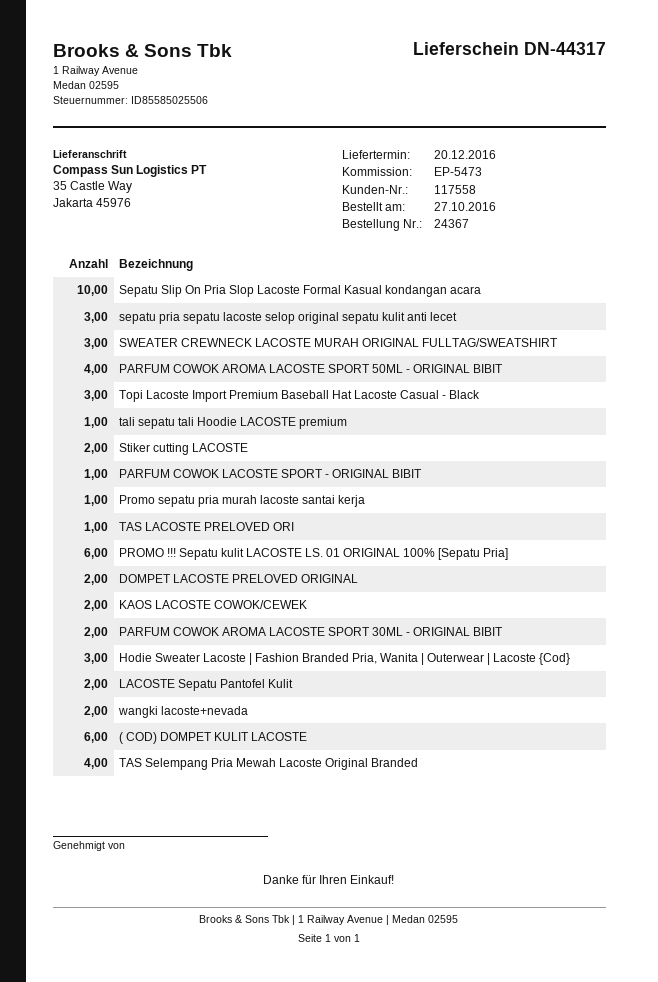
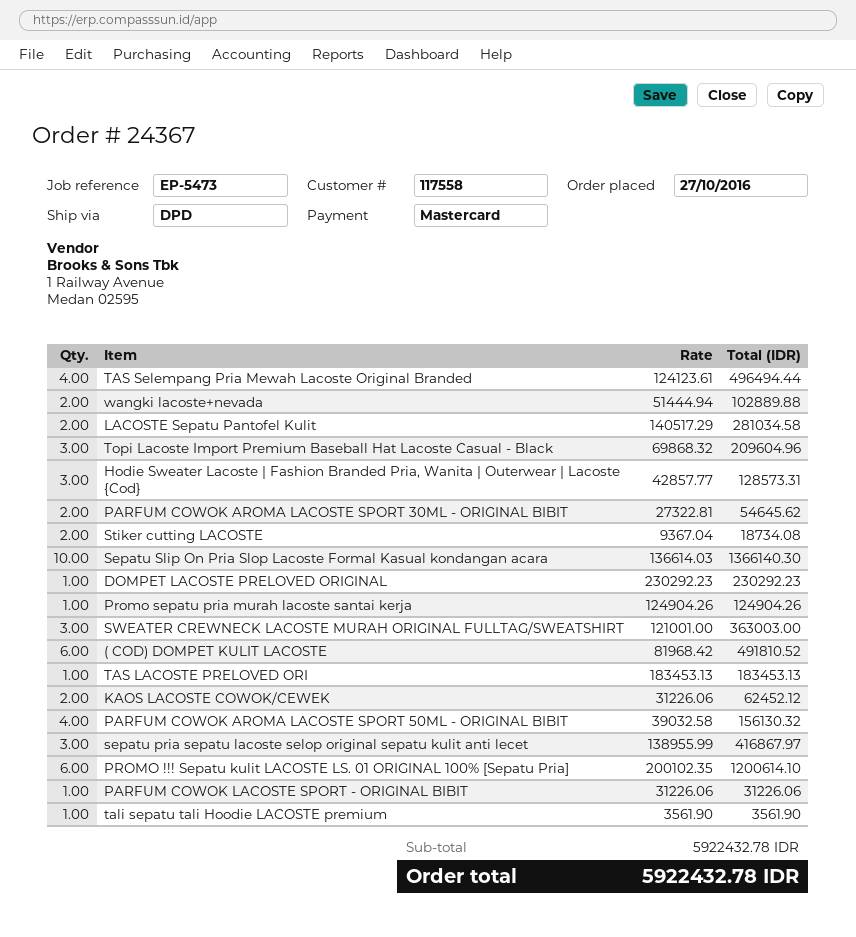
DOMPET LACOSTE PRELOVED ORIGINAL: 2 -> 1

